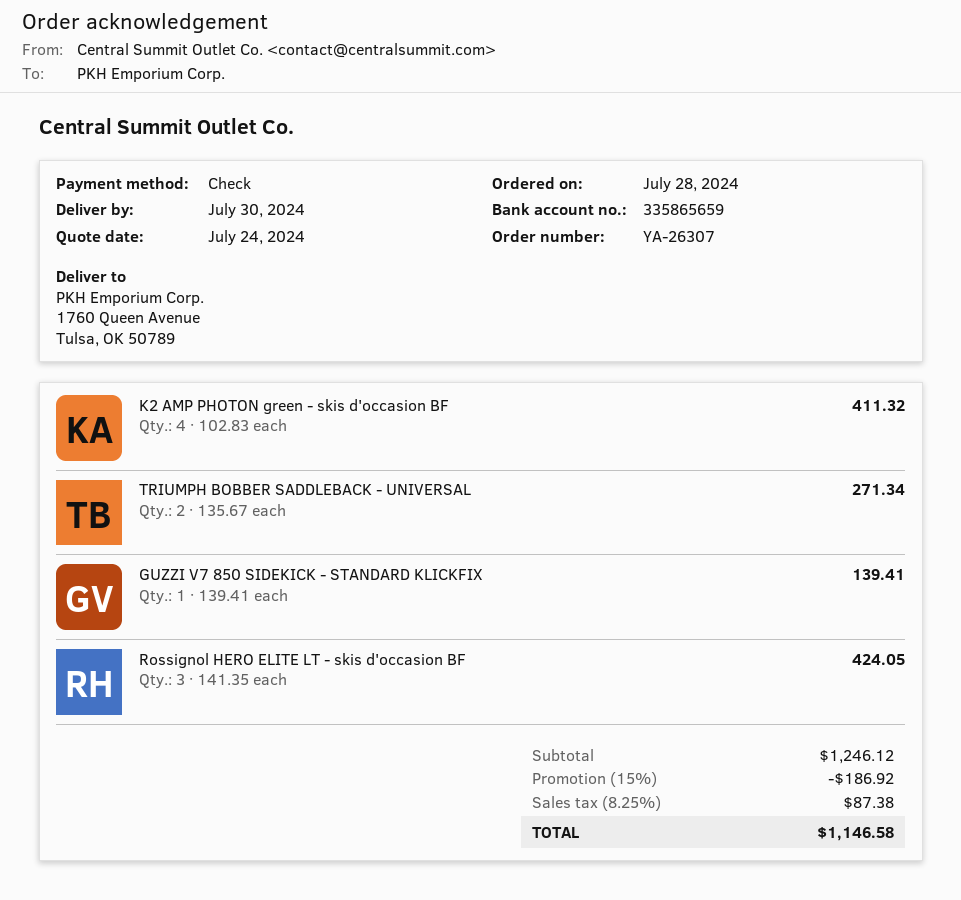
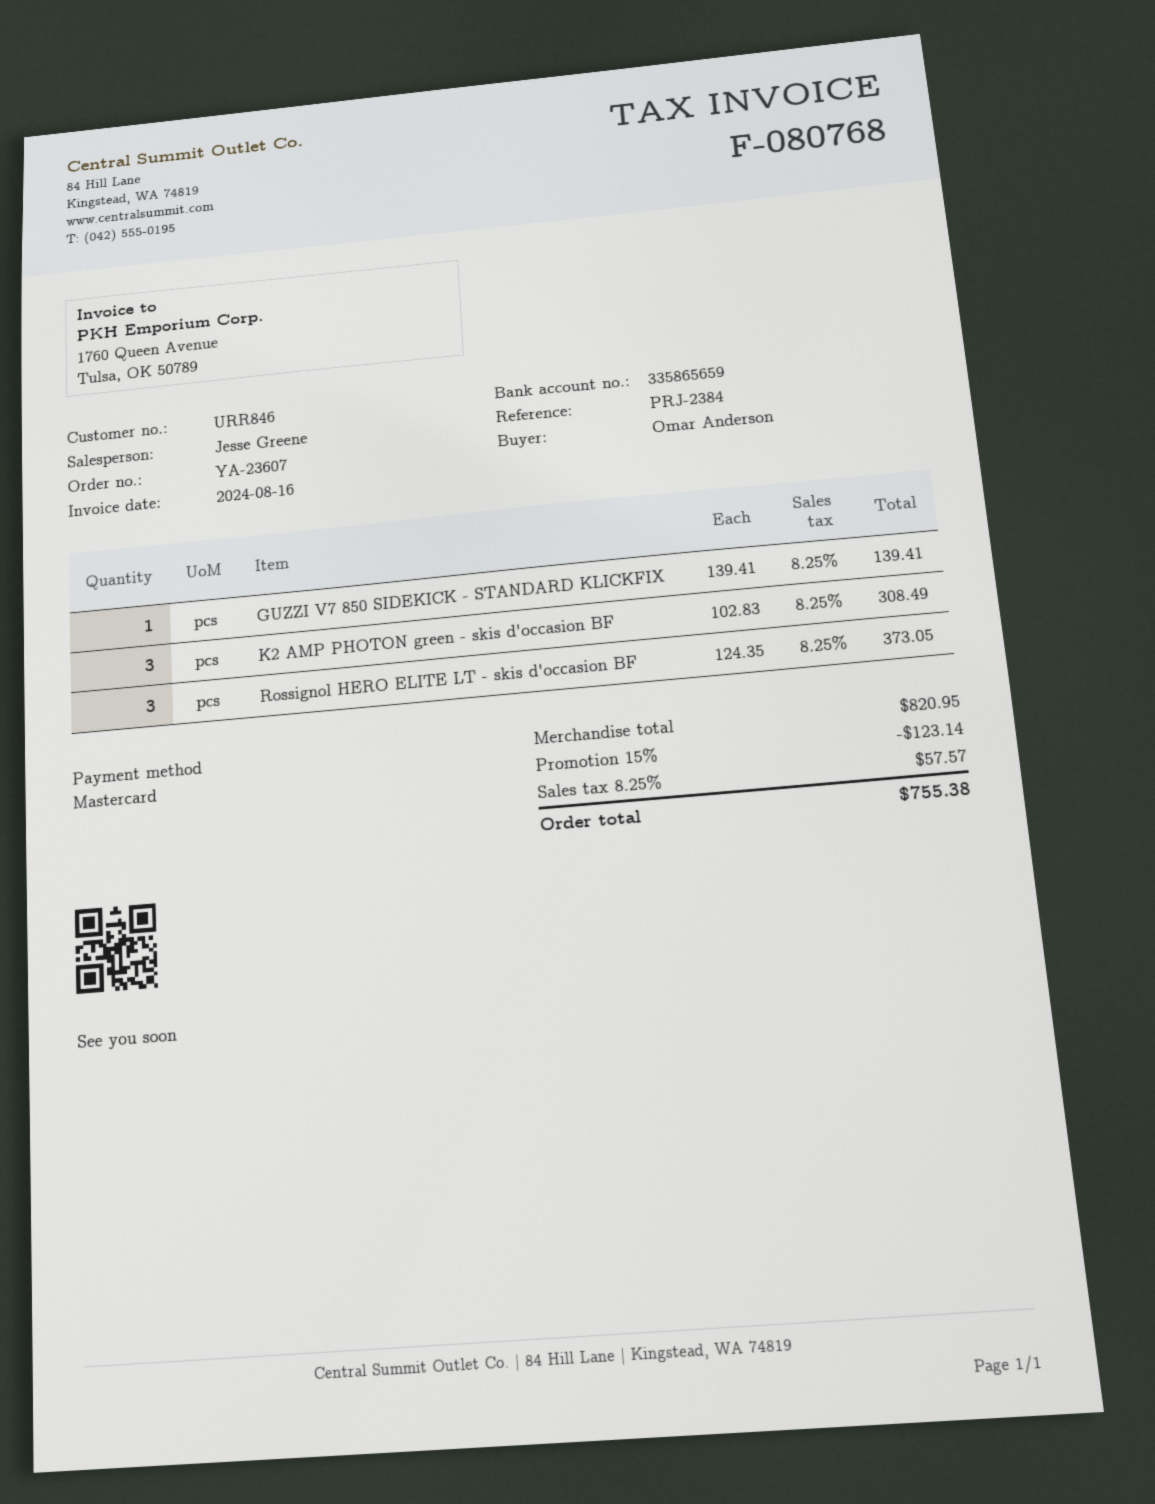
order number: YA-26307 -> YA-23607
payment method: cheque -> Mastercard
K2 AMP PHOTON green - skis d'occasion BF: 4 x 102.83 = 411.32 -> 3 x 102.83 = 308.49
TRIUMPH BOBBER SADDLEBACK - UNIVERSAL: 2 x 135.67 = 271.34 -> none
Rossignol HERO ELITE LT - skis d'occasion BF: 3 x 141.35 = 424.05 -> 3 x 124.35 = 373.05
subtotal: 1246.12 -> 820.95
discount: 15% = 186.92 -> 15% = 123.14
tax: 8.25% = 87.38 -> 8.25% = 57.57
total: 1146.58 -> 755.38

